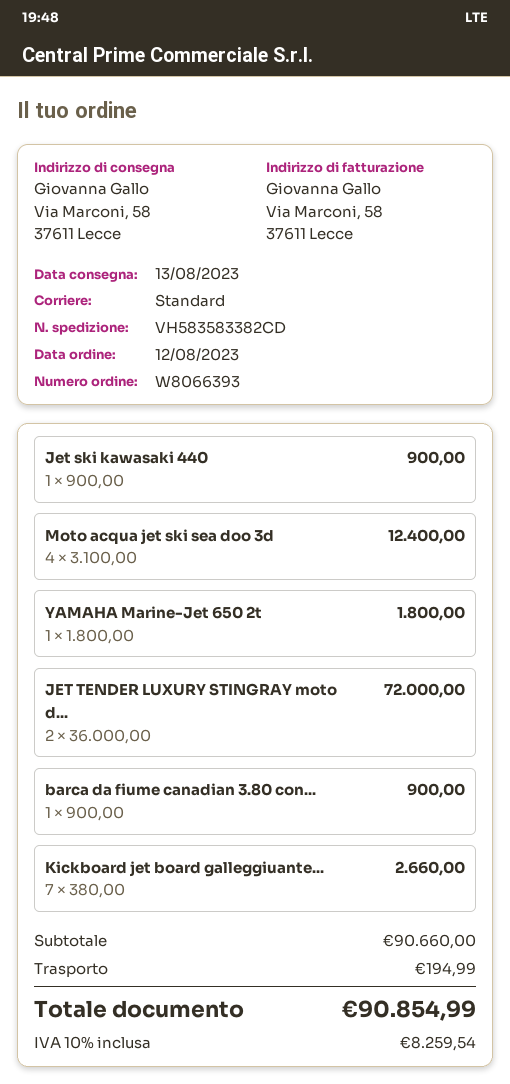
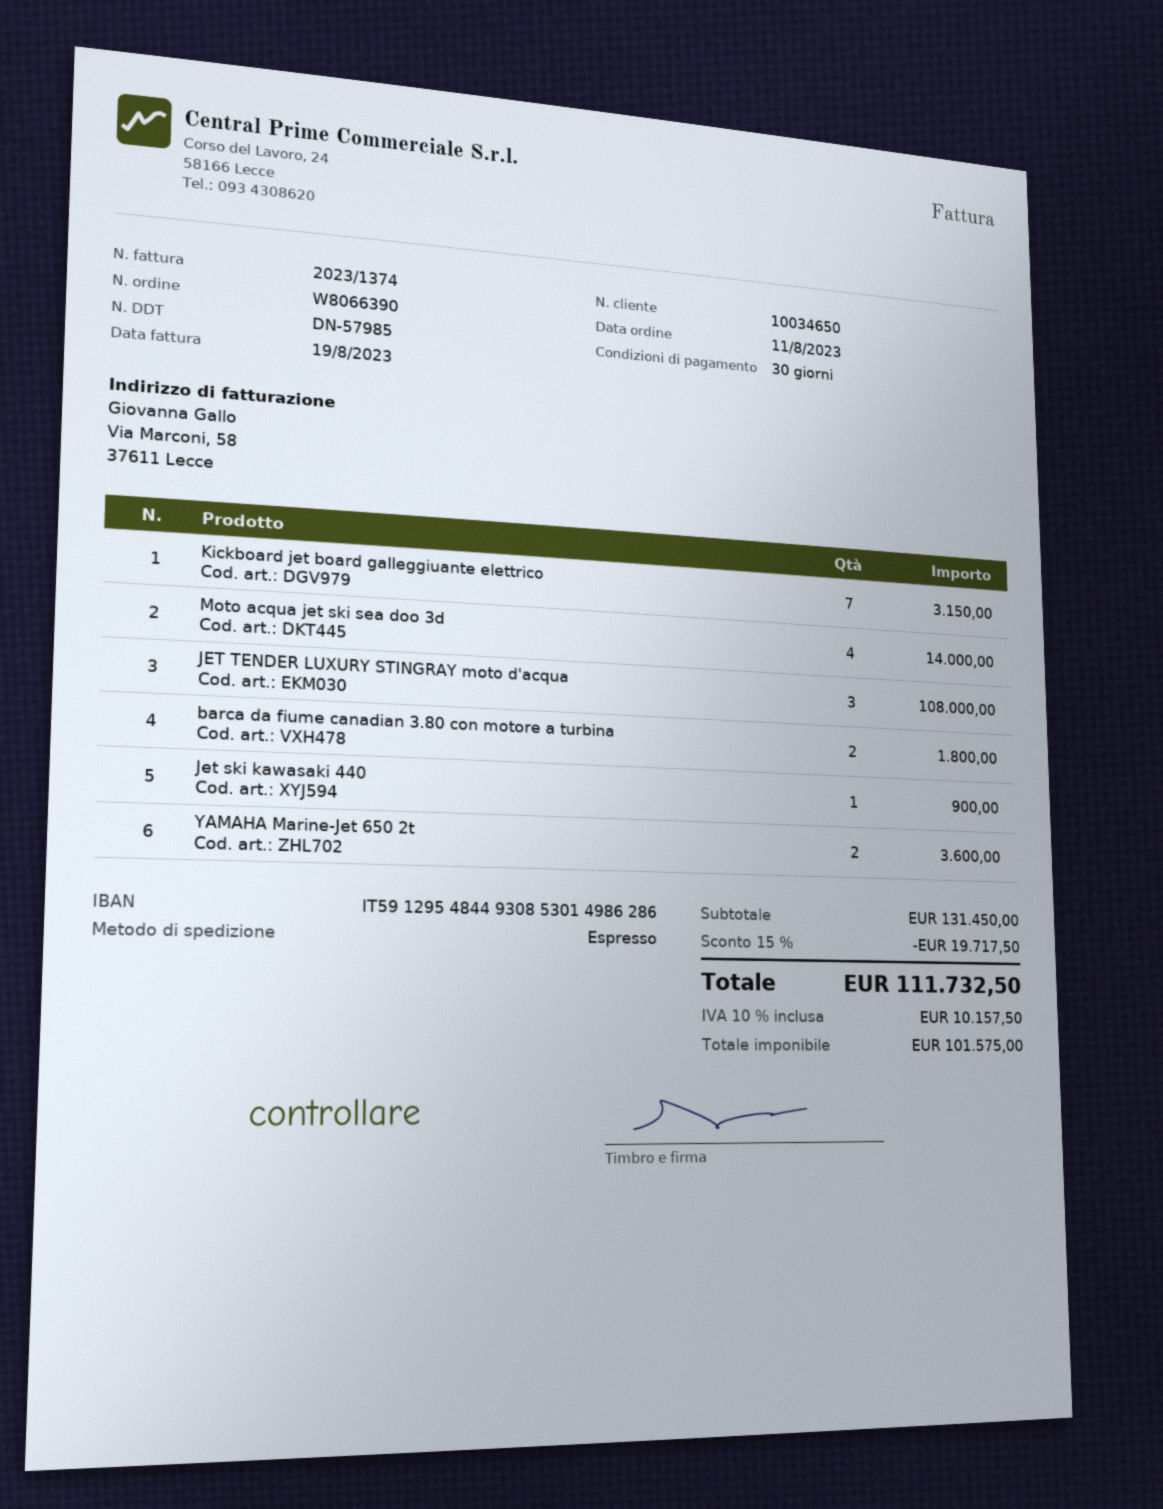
order number: W8066393 -> W8066390
order date: 2023-08-12 -> 2023-08-11
shipping method: standard -> express
Moto acqua jet ski sea doo 3d: 4 for 12400.00 -> 4 for 14000.00
YAMAHA Marine-Jet 650 2t: 1 for 1800.00 -> 2 for 3600.00
JET TENDER LUXURY STINGRAY moto d...: 2 for 72000.00 -> 3 for 108000.00
barca da fiume canadian 3.80 con...: 1 for 900.00 -> 2 for 1800.00
Kickboard jet board galleggiuante...: 7 for 2660.00 -> 7 for 3150.00
subtotal: 90660.00 -> 131450.00
discount: none -> 15% = 19717.50
shipping: 194.99 -> none
tax: 10% = 8259.54 -> 10% = 10157.50
total: 90854.99 -> 111732.50

